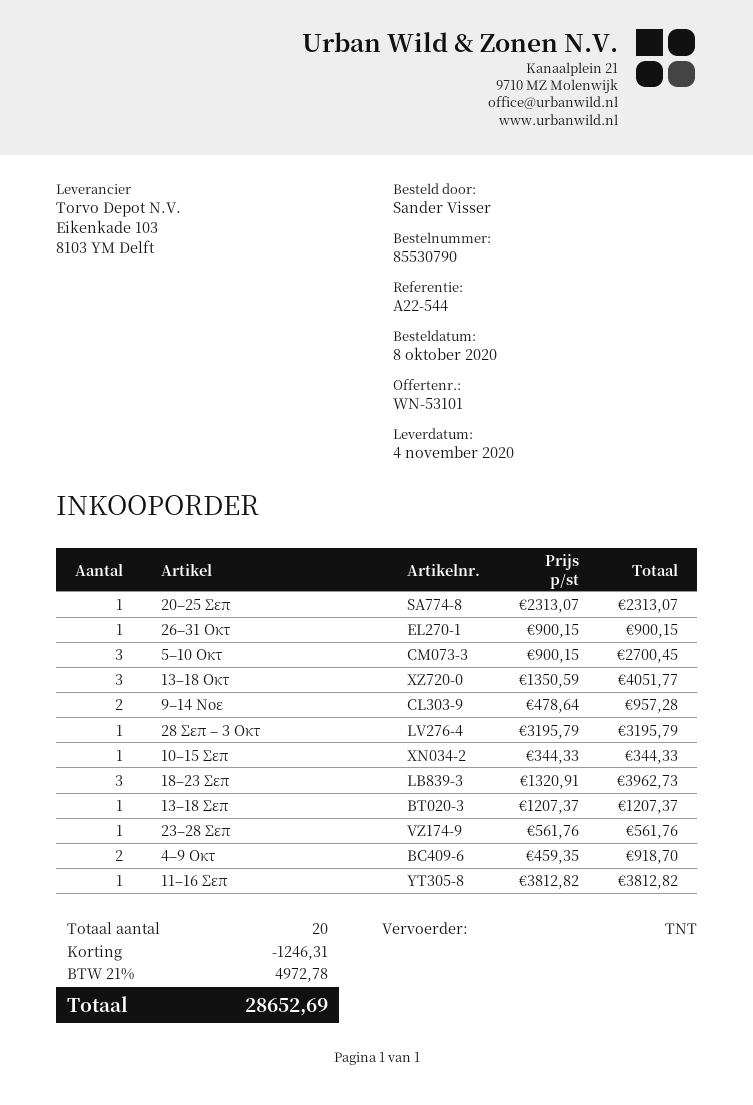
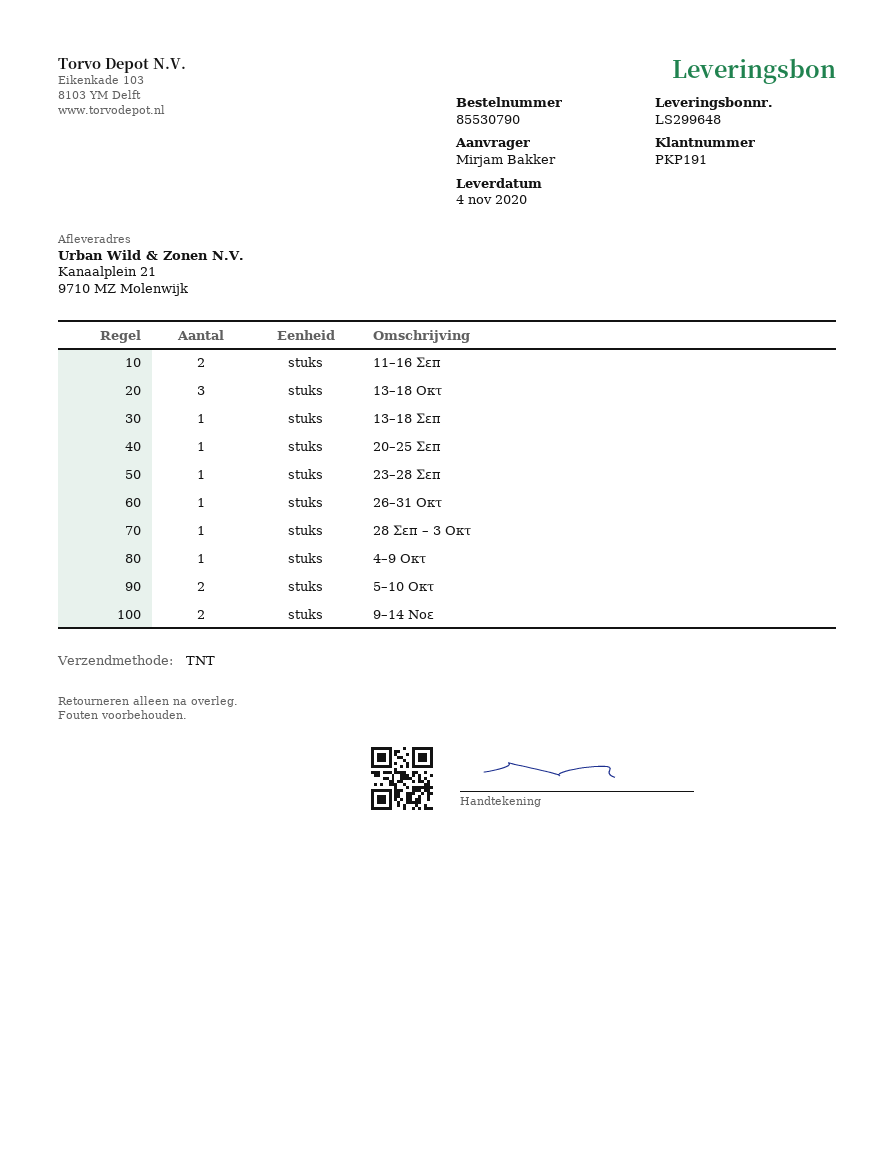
ordered by: Sander Visser -> Mirjam Bakker
5–10 Οκτ: 3 -> 2
10–15 Σεπ: 1 -> none
18–23 Σεπ: 3 -> none
4–9 Οκτ: 2 -> 1
11–16 Σεπ: 1 -> 2

